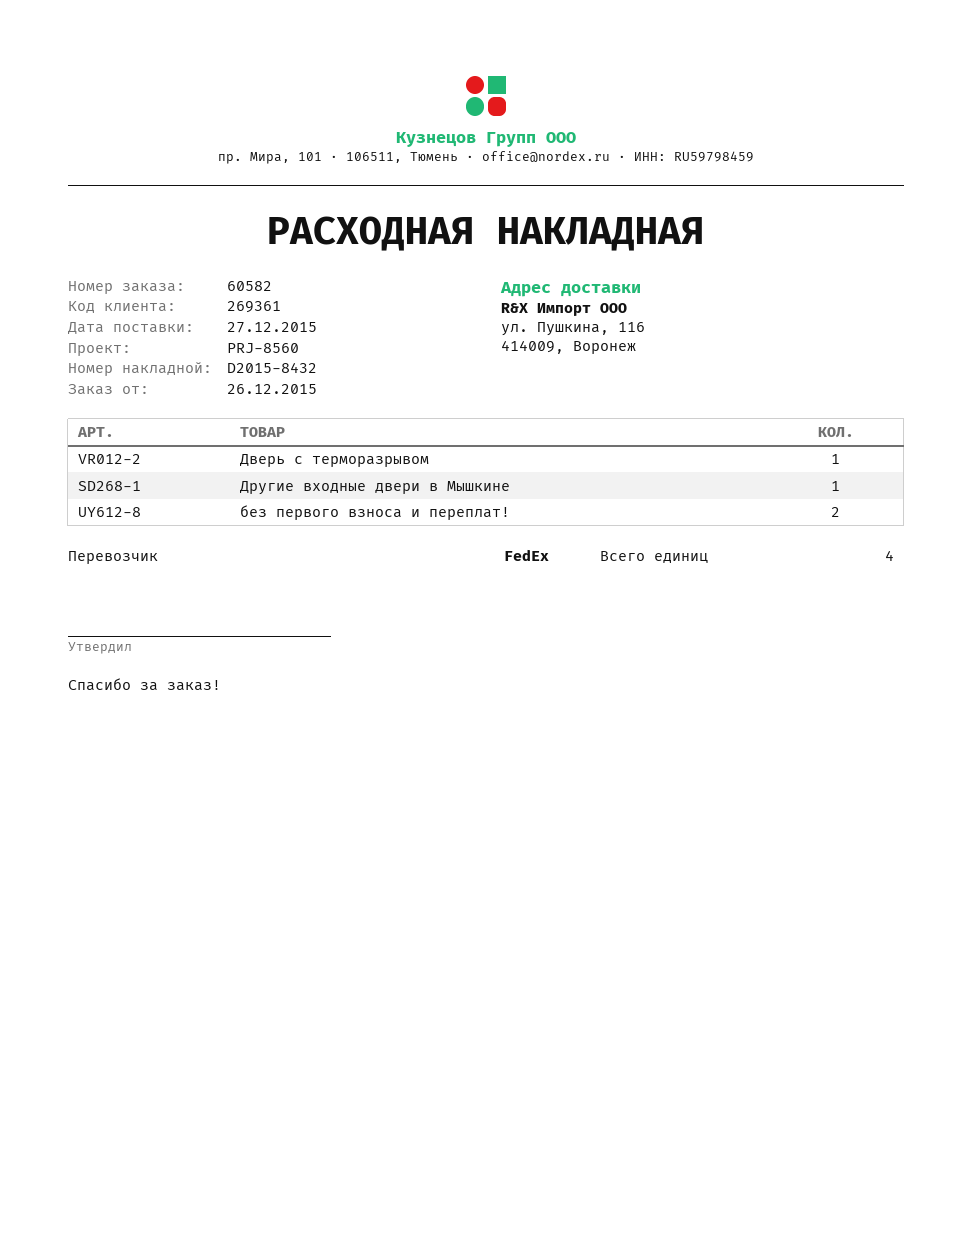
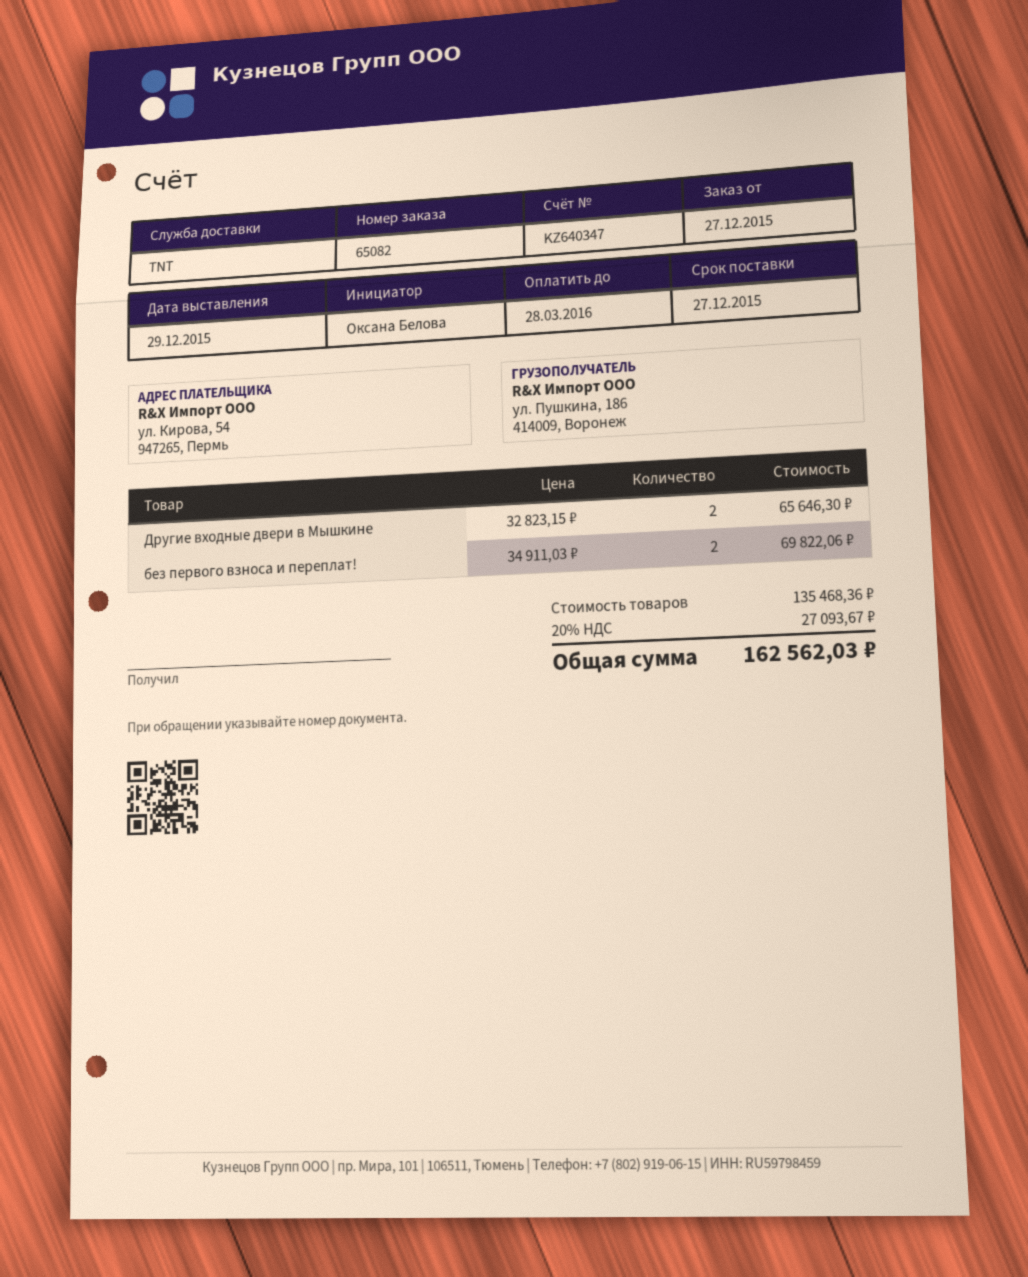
order number: 60582 -> 65082
order date: 2015-12-26 -> 2015-12-27
shipping method: FedEx -> TNT
ship to: ул. Пушкина, 116, 414009, Воронеж -> ул. Пушкина, 186, 414009, Воронеж
Дверь с терморазрывом: 1 -> none
Другие входные двери в Мышкине: 1 -> 2

